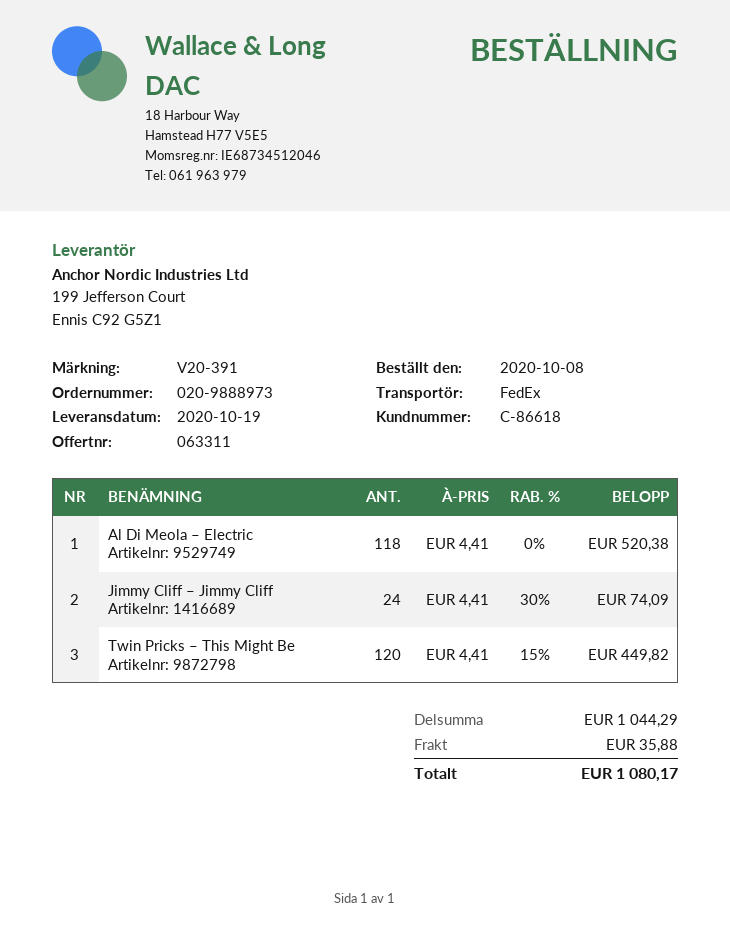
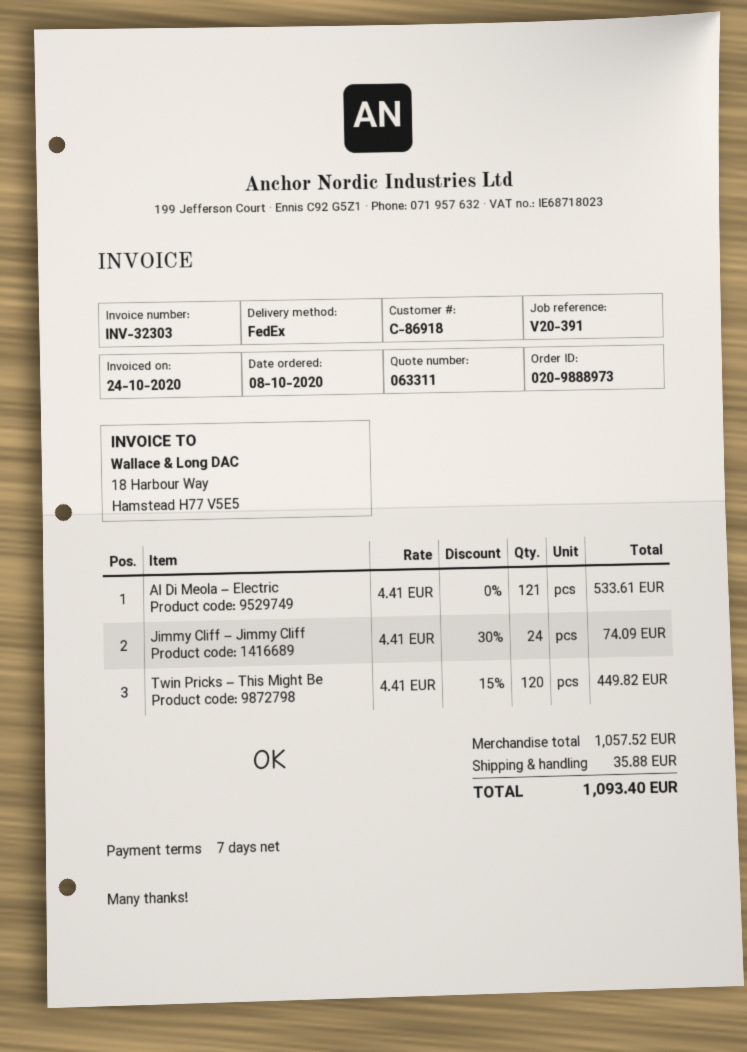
customer number: C-86618 -> C-86918
Al Di Meola – Electric: 118 x 4.41 = 520.38 -> 121 x 4.41 = 533.61
subtotal: 1044.29 -> 1057.52
total: 1080.17 -> 1093.40

